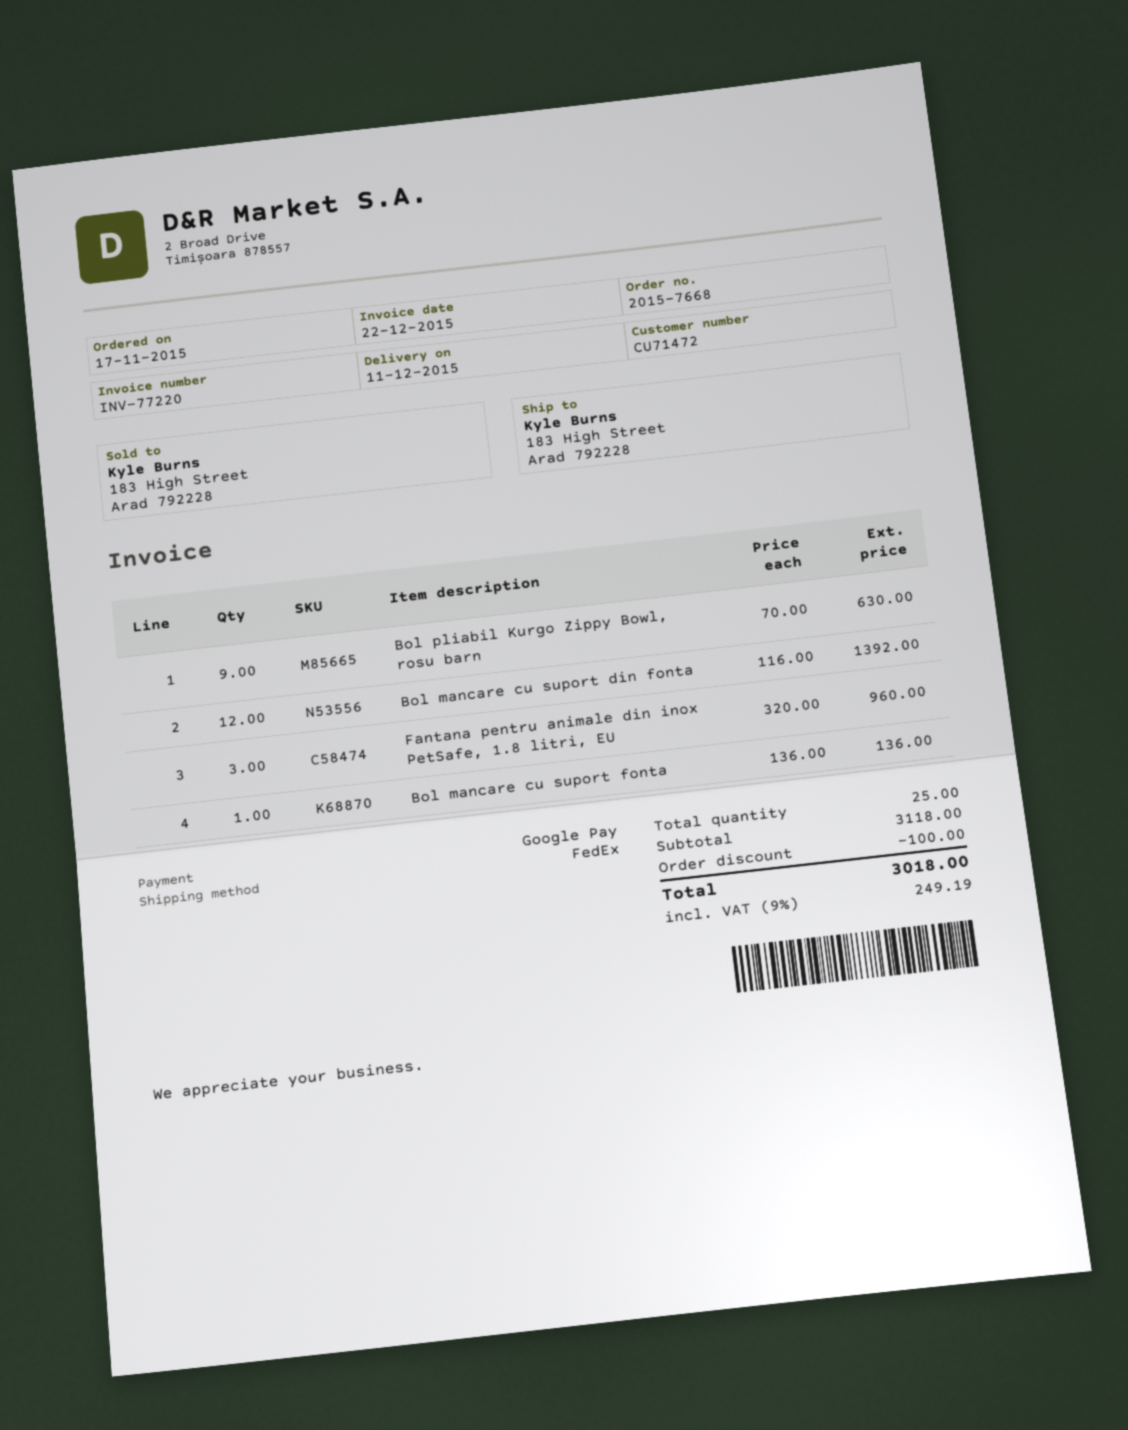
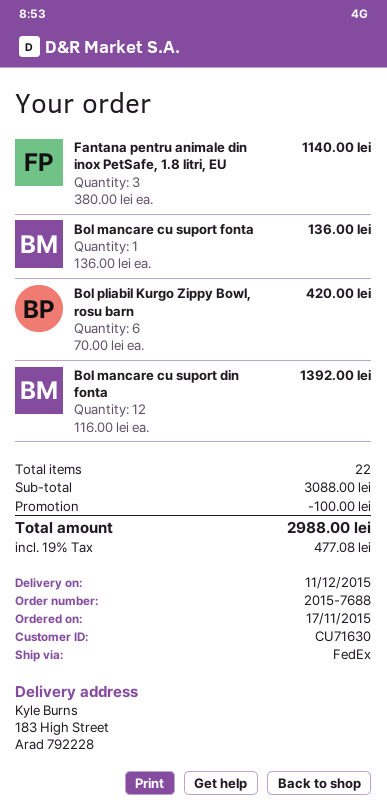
order number: 2015-7668 -> 2015-7688
customer number: CU71472 -> CU71630
Bol pliabil Kurgo Zippy Bowl, rosu barn: 9 x 70.00 = 630.00 -> 6 x 70.00 = 420.00
Fantana pentru animale din inox PetSafe, 1.8 litri, EU: 3 x 320.00 = 960.00 -> 3 x 380.00 = 1140.00
total quantity: 25 -> 22
subtotal: 3118.00 -> 3088.00
tax: 9% = 249.19 -> 19% = 477.08
total: 3018.00 -> 2988.00

